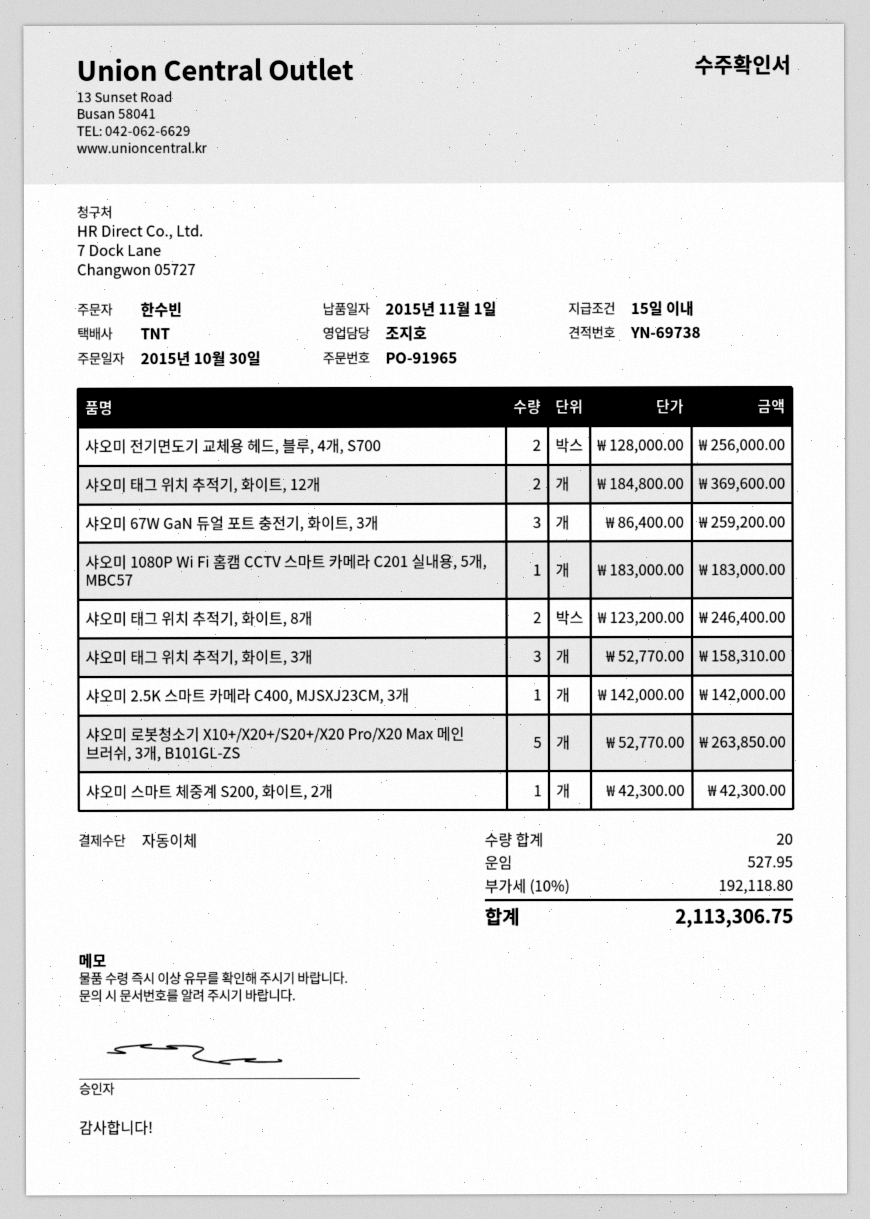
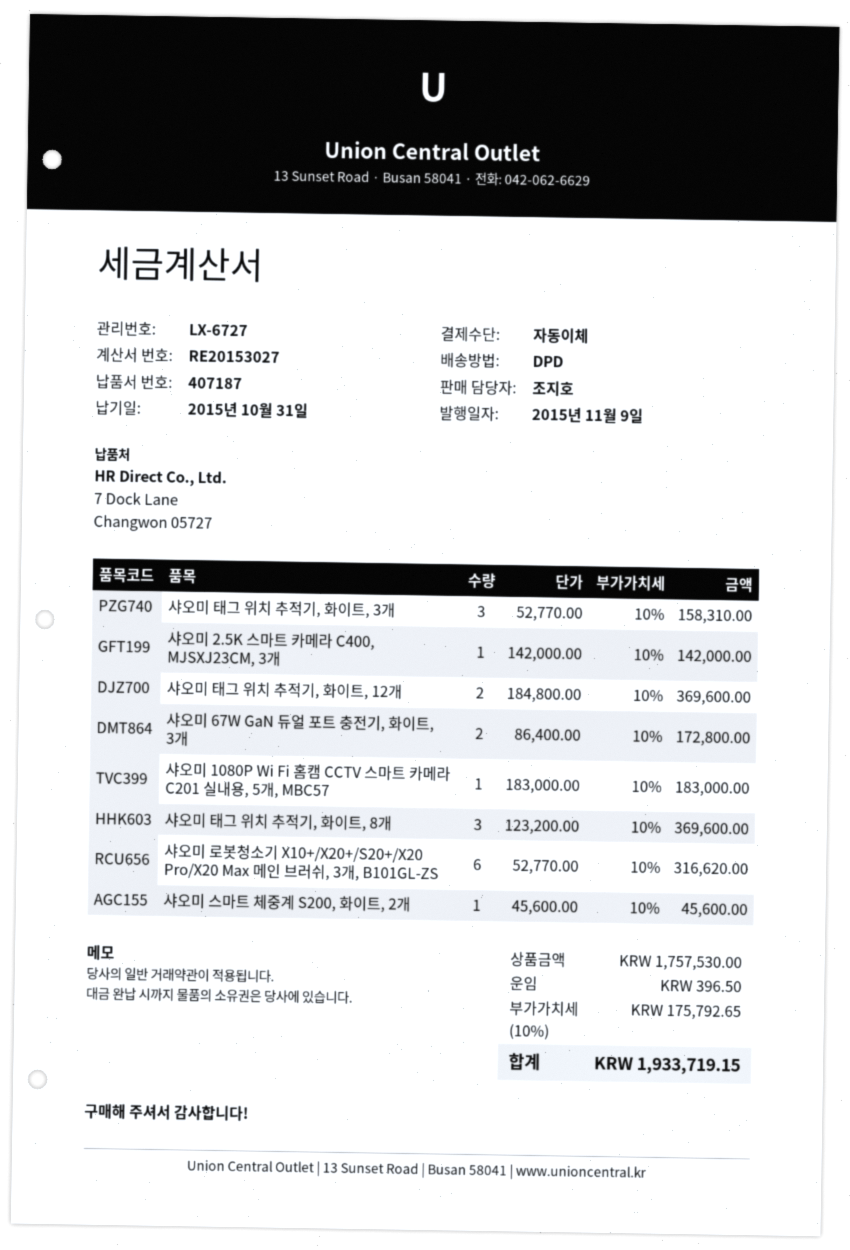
delivery date: 2015-11-01 -> 2015-10-31
shipping method: TNT -> DPD
샤오미 전기면도기 교체용 헤드, 블루, 4개, S700: 2 x 128000.00 = 256000.00 -> none
샤오미 67W GaN 듀얼 포트 충전기, 화이트, 3개: 3 x 86400.00 = 259200.00 -> 2 x 86400.00 = 172800.00
샤오미 태그 위치 추적기, 화이트, 8개: 2 x 123200.00 = 246400.00 -> 3 x 123200.00 = 369600.00
샤오미 로봇청소기 X10+/X20+/S20+/X20 Pro/X20 Max 메인 브러쉬, 3개, B101GL-ZS: 5 x 52770.00 = 263850.00 -> 6 x 52770.00 = 316620.00
샤오미 스마트 체중계 S200, 화이트, 2개: 1 x 42300.00 = 42300.00 -> 1 x 45600.00 = 45600.00
shipping: 527.95 -> 396.50
tax: 10% = 192118.80 -> 10% = 175792.65
total: 2113306.75 -> 1933719.15

